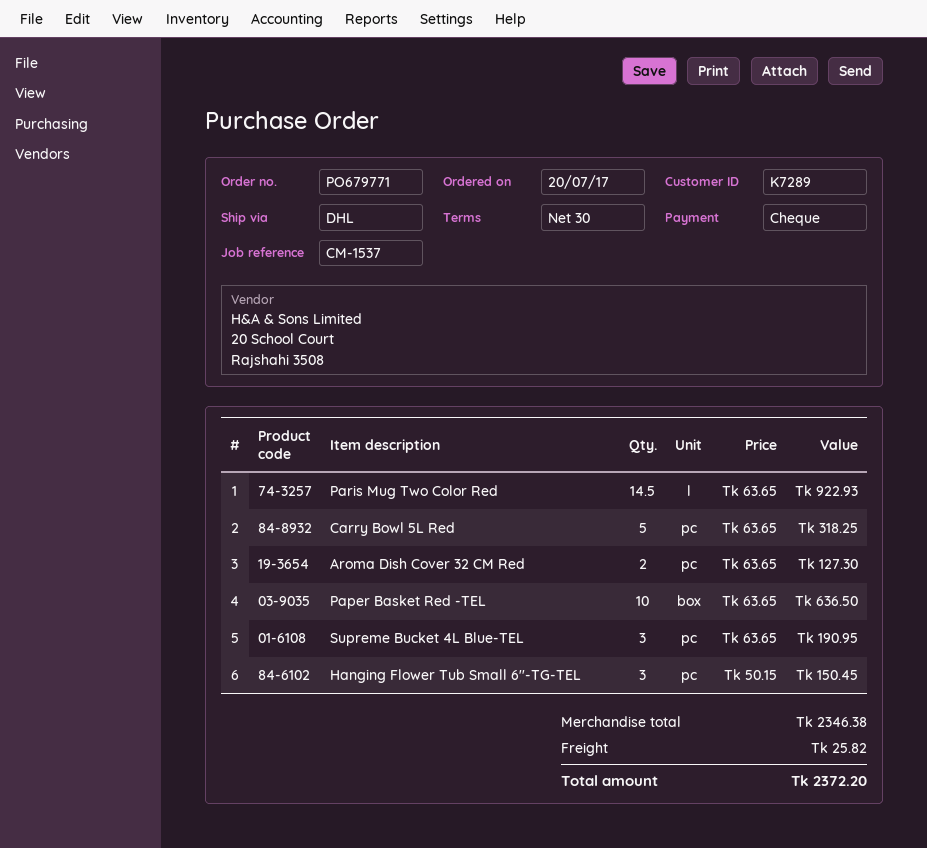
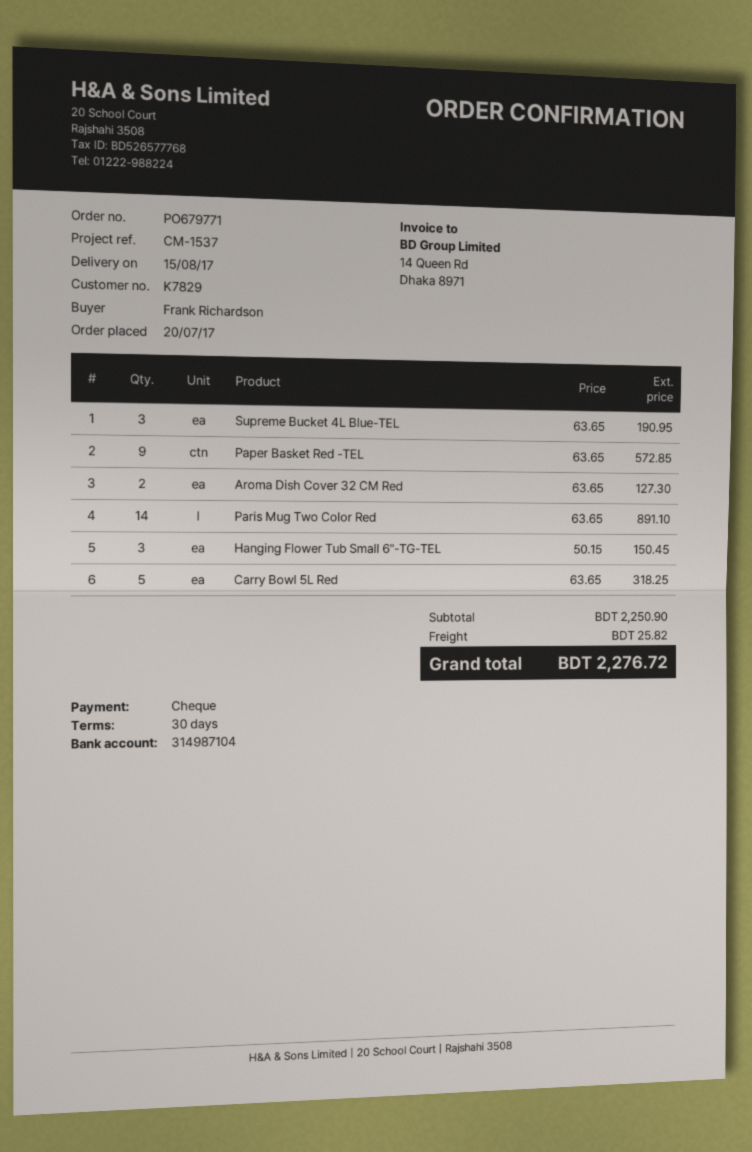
customer number: K7289 -> K7829
Paris Mug Two Color Red: 14.5 x 63.65 = 922.93 -> 14 x 63.65 = 891.10
Paper Basket Red -TEL: 10 x 63.65 = 636.50 -> 9 x 63.65 = 572.85
subtotal: 2346.38 -> 2250.90
total: 2372.20 -> 2276.72

